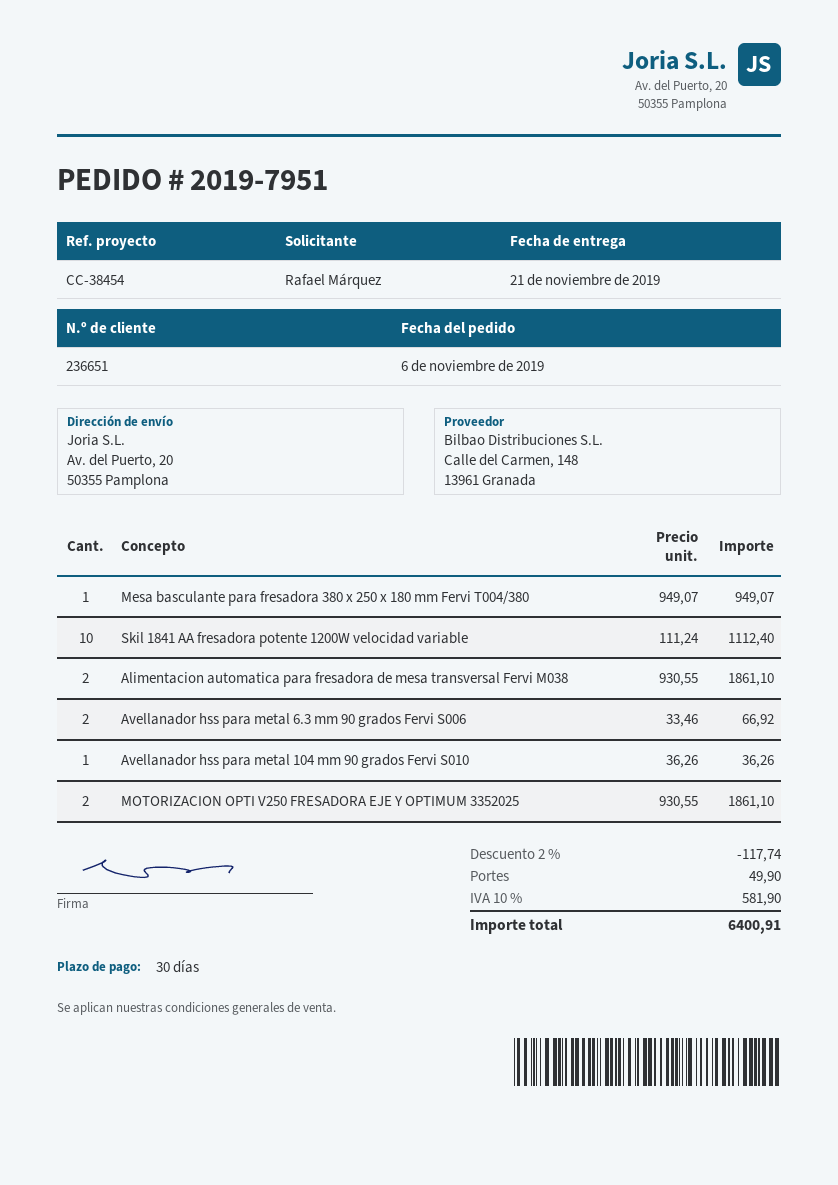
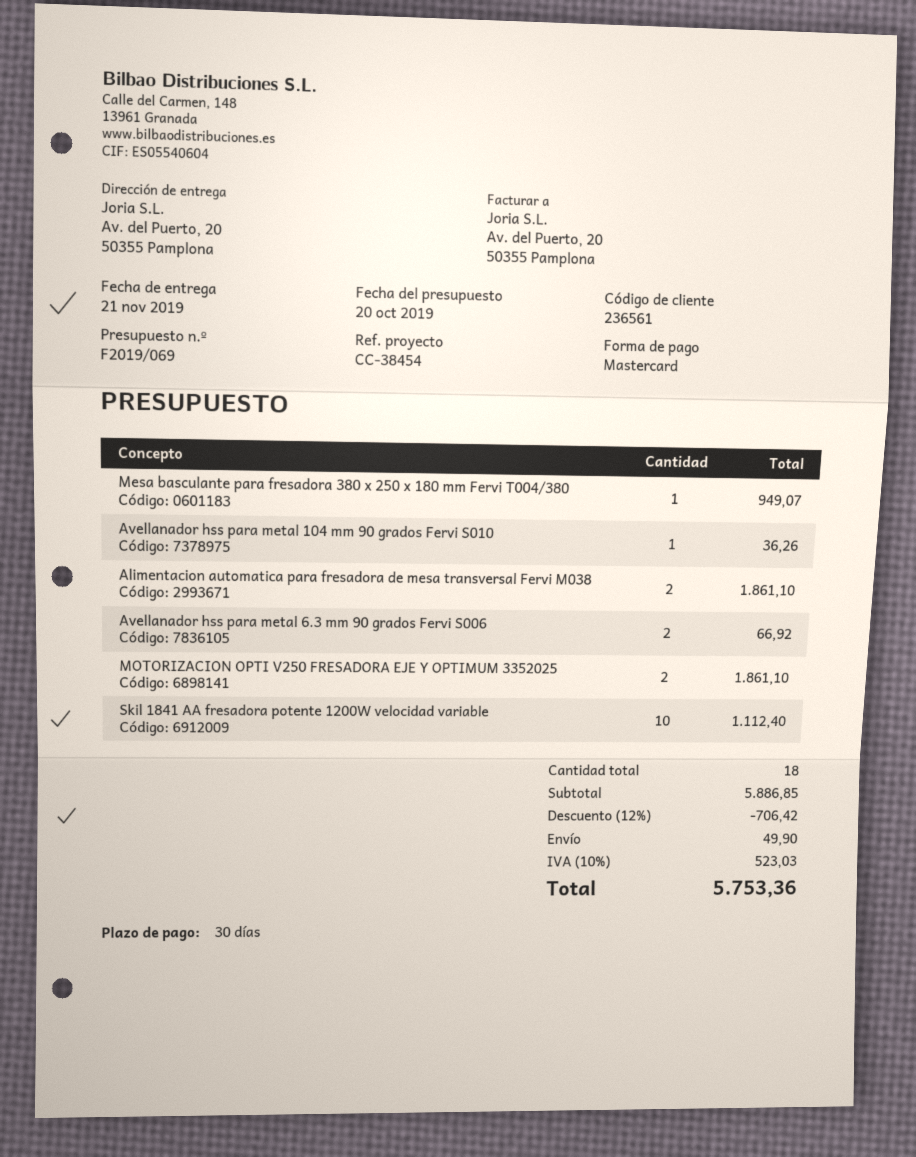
customer number: 236651 -> 236561
discount: 2% = 117.74 -> 12% = 706.42
tax: 10% = 581.90 -> 10% = 523.03
total: 6400.91 -> 5753.36

